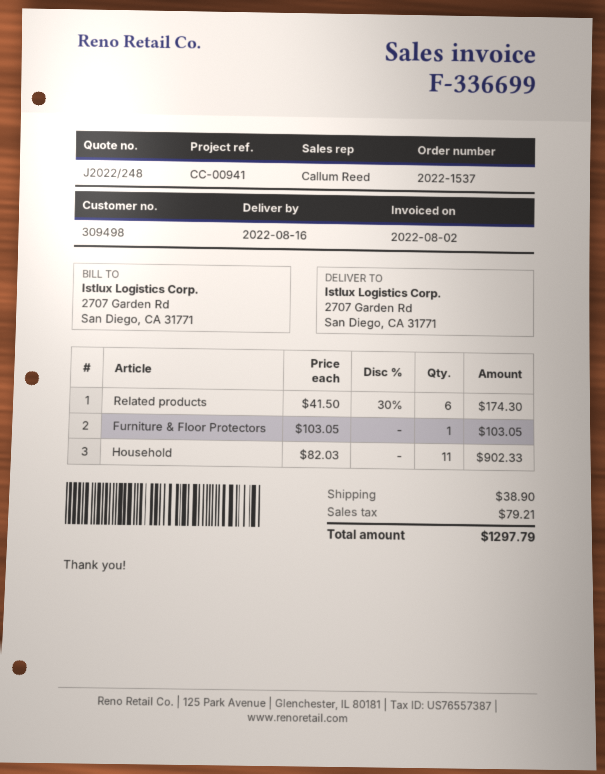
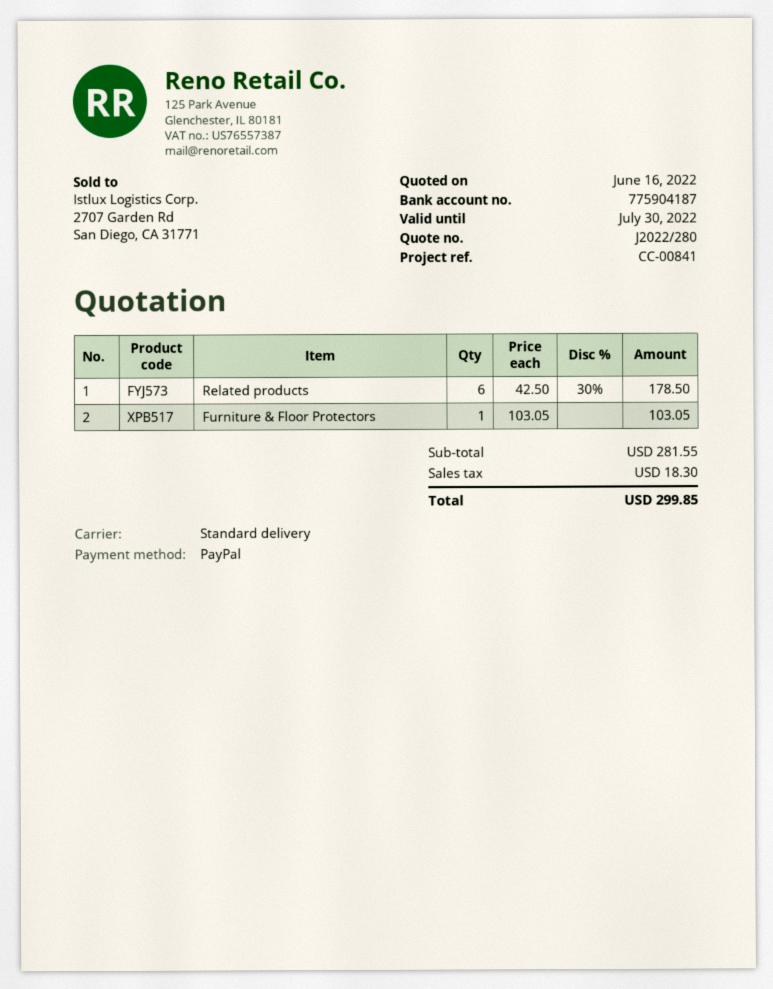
quote number: J2022/248 -> J2022/280
reference: CC-00941 -> CC-00841
Related products: 6 x 41.50 - 30% = 174.30 -> 6 x 42.50 - 30% = 178.50
Household: 11 x 82.03 = 902.33 -> none
shipping: 38.90 -> none
tax: 79.21 -> 18.30
total: 1297.79 -> 299.85

